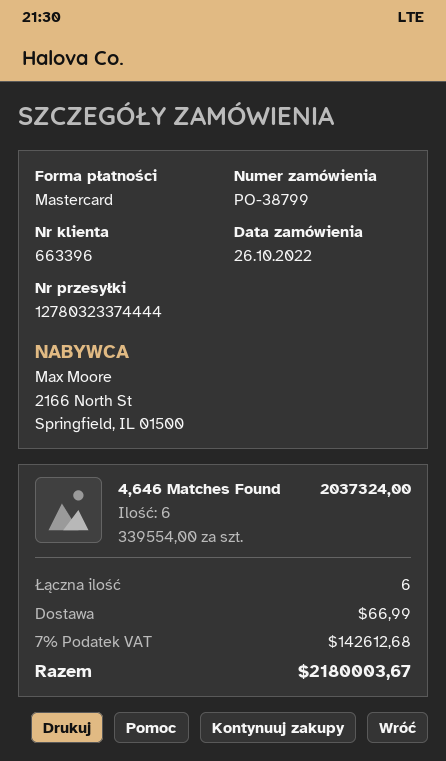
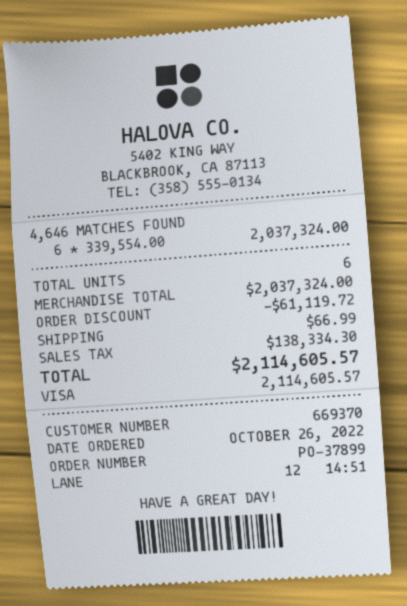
order number: PO-38799 -> PO-37899
customer number: 663396 -> 669370
payment method: Mastercard -> Visa
discount: none -> 61119.72
tax: 142612.68 -> 138334.30
total: 2180003.67 -> 2114605.57

